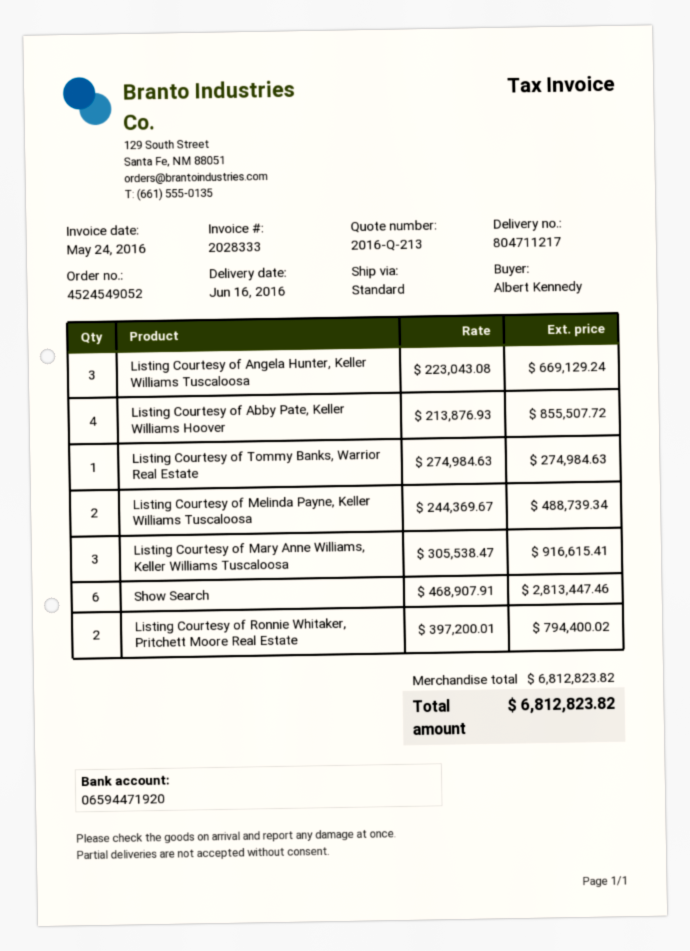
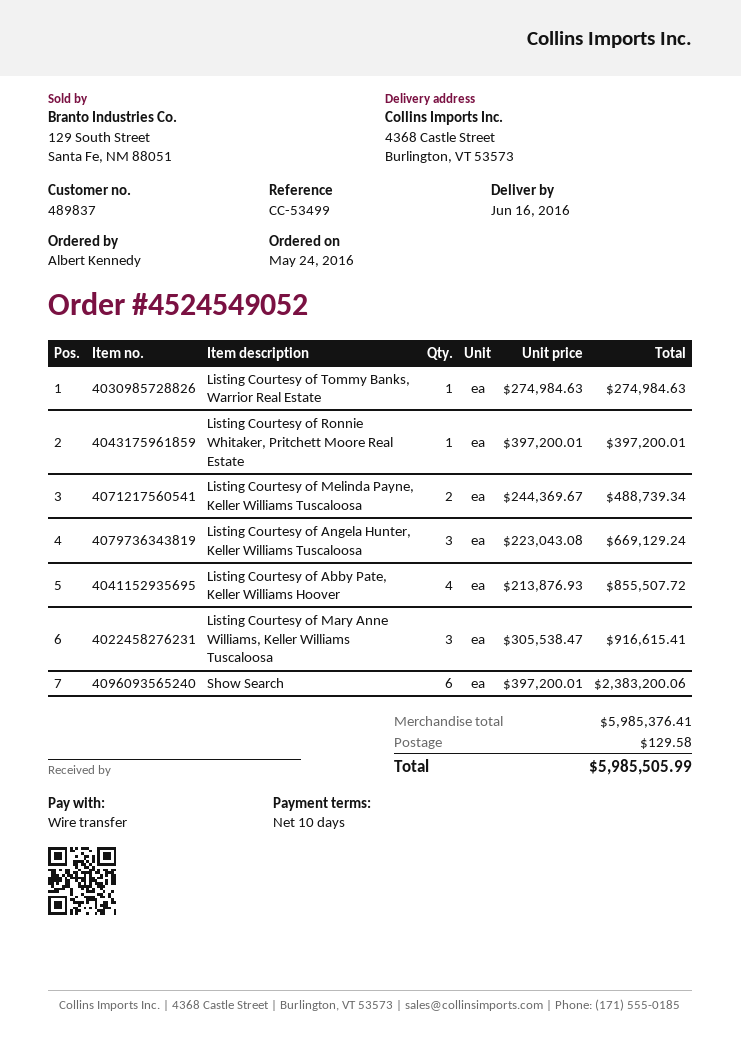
Show Search: 6 x 468907.91 = 2813447.46 -> 6 x 397200.01 = 2383200.06
Listing Courtesy of Ronnie Whitaker, Pritchett Moore Real Estate: 2 x 397200.01 = 794400.02 -> 1 x 397200.01 = 397200.01
subtotal: 6812823.82 -> 5985376.41
shipping: none -> 129.58
total: 6812823.82 -> 5985505.99

